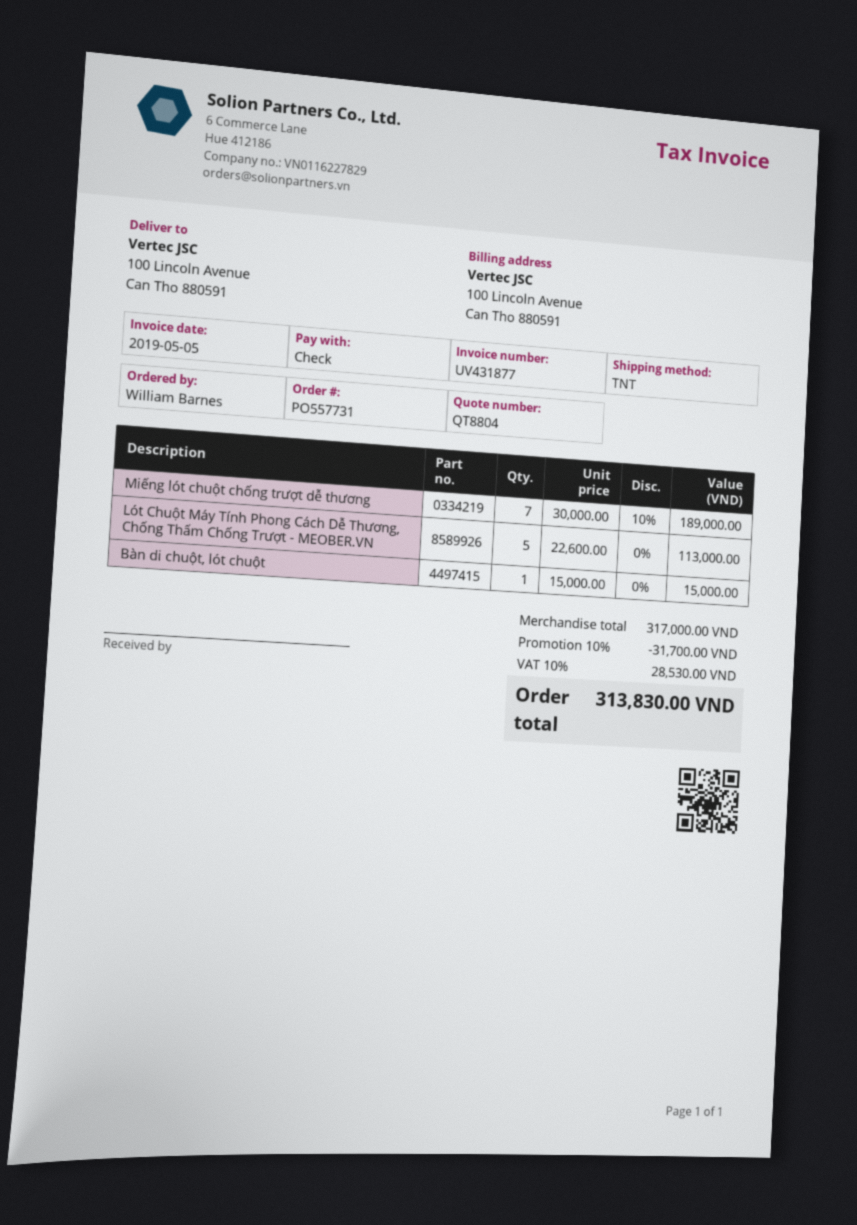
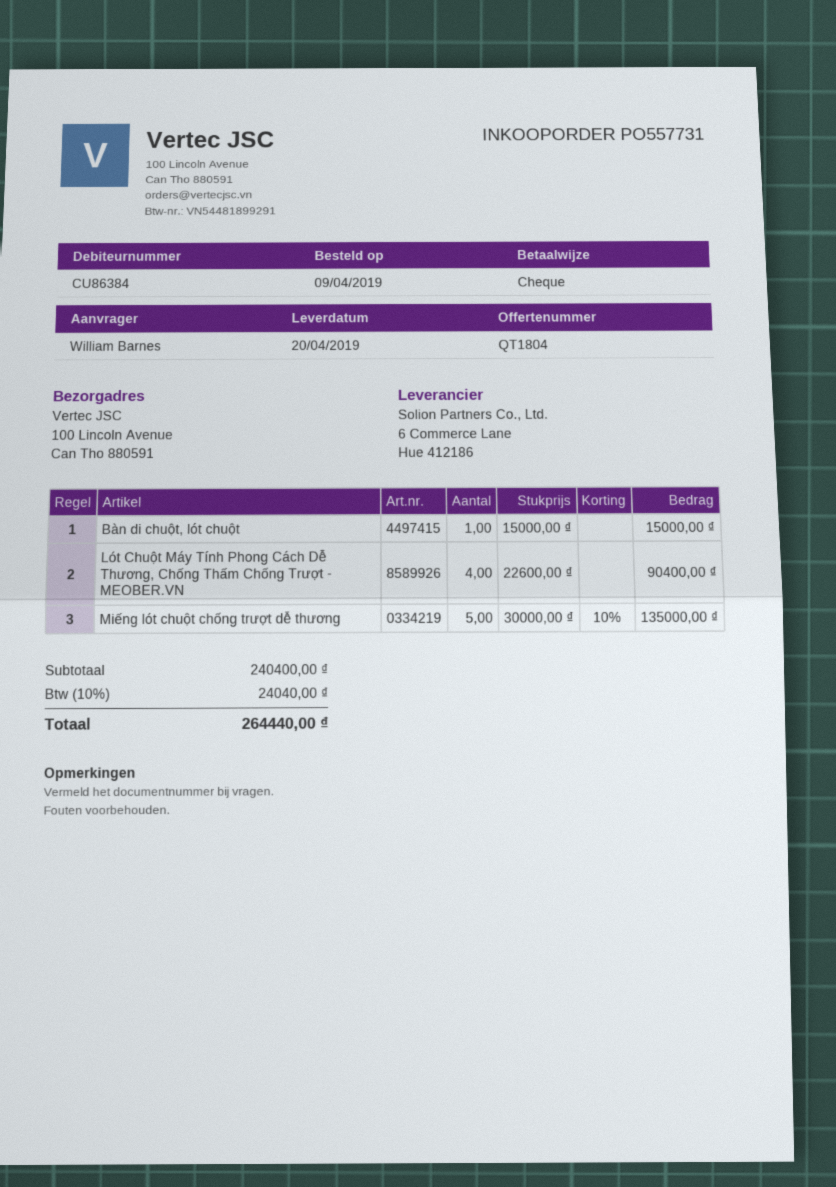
quote number: QT8804 -> QT1804
Miếng lót chuột chống trượt dễ thương: 7 x 30000.00 - 10% = 189000.00 -> 5 x 30000.00 - 10% = 135000.00
Lót Chuột Máy Tính Phong Cách Dễ Thương, Chống Thấm Chống Trượt - MEOBER.VN: 5 x 22600.00 = 113000.00 -> 4 x 22600.00 = 90400.00
subtotal: 317000.00 -> 240400.00
discount: 10% = 31700.00 -> none
tax: 10% = 28530.00 -> 10% = 24040.00
total: 313830.00 -> 264440.00

